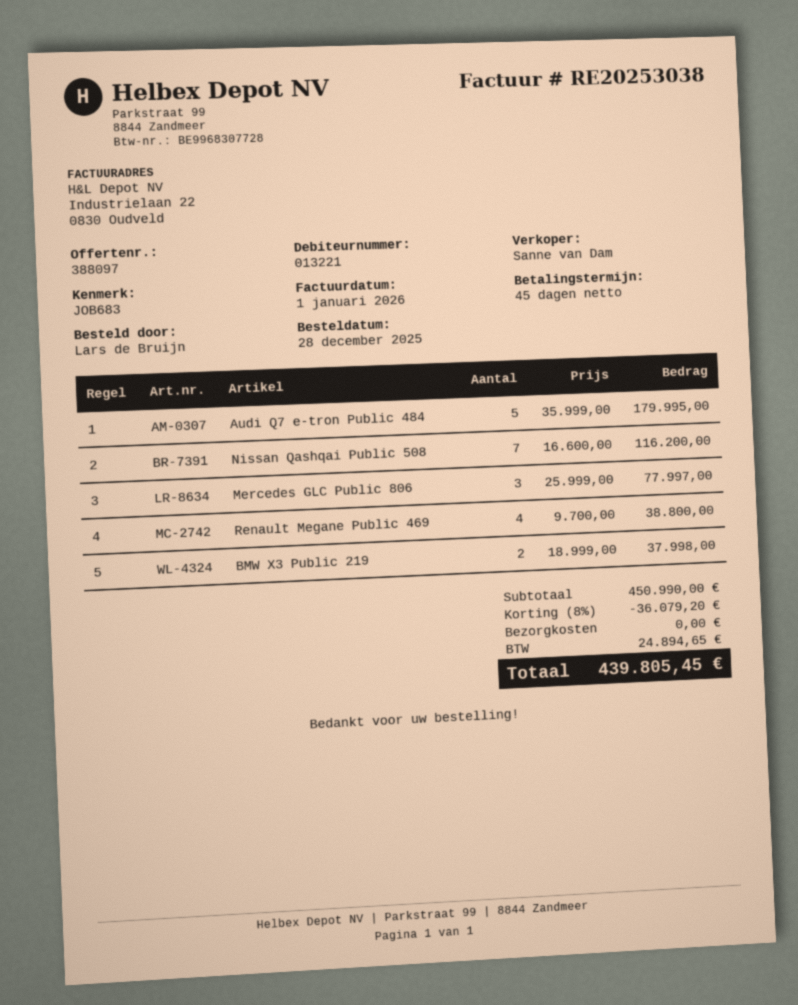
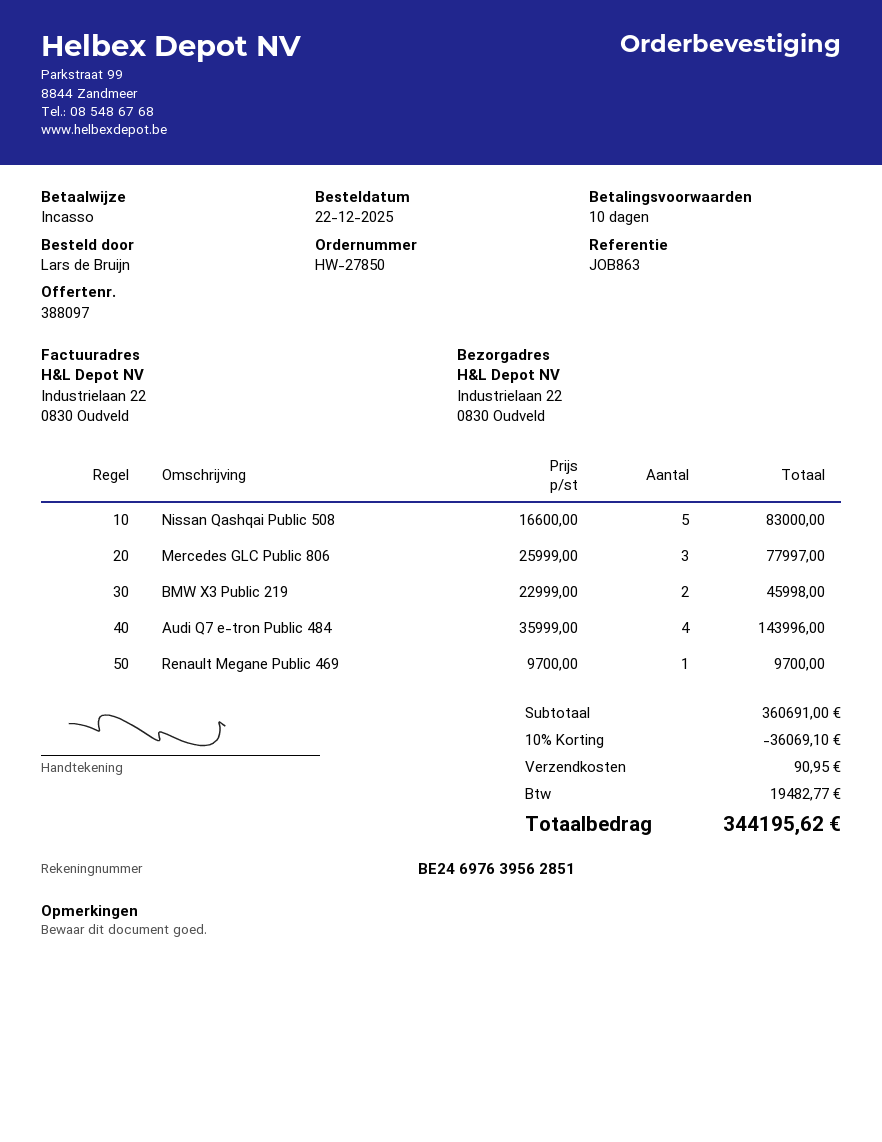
order date: 2025-12-28 -> 2025-12-22
payment terms: 45 days -> 10 days
reference: JOB683 -> JOB863
Audi Q7 e-tron Public 484: 5 x 35999.00 = 179995.00 -> 4 x 35999.00 = 143996.00
Nissan Qashqai Public 508: 7 x 16600.00 = 116200.00 -> 5 x 16600.00 = 83000.00
Renault Megane Public 469: 4 x 9700.00 = 38800.00 -> 1 x 9700.00 = 9700.00
BMW X3 Public 219: 2 x 18999.00 = 37998.00 -> 2 x 22999.00 = 45998.00
subtotal: 450990.00 -> 360691.00
discount: 8% = 36079.20 -> 10% = 36069.10
shipping: 0.00 -> 90.95
tax: 24894.65 -> 19482.77
total: 439805.45 -> 344195.62

